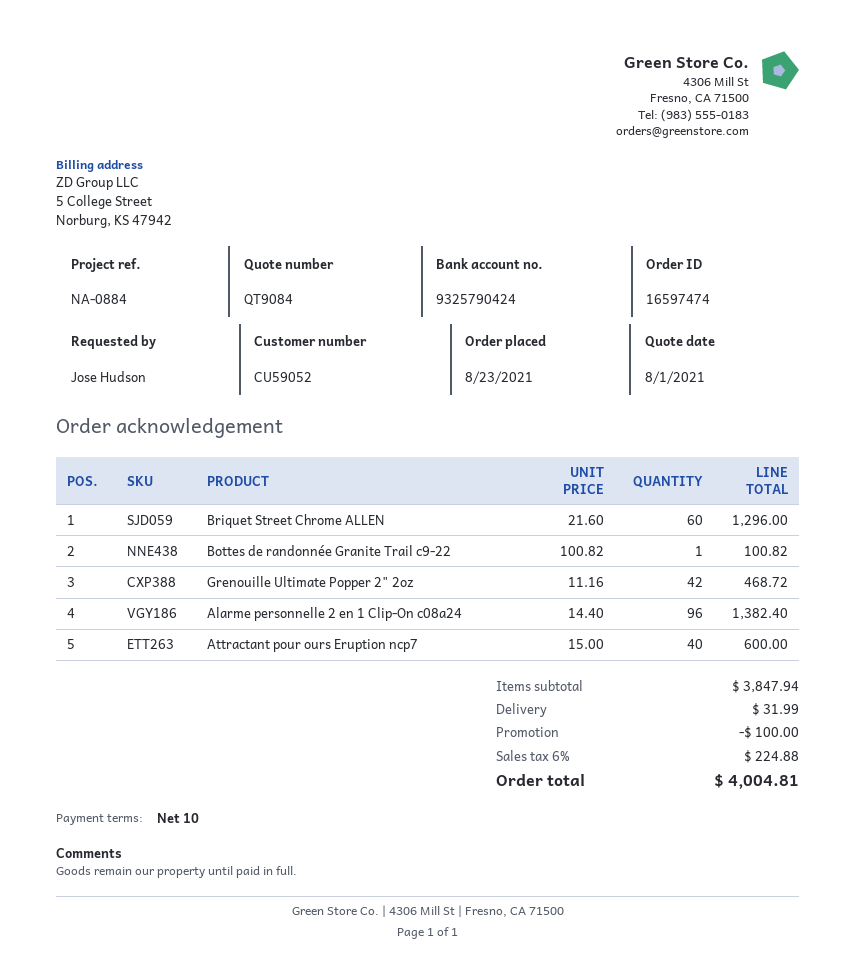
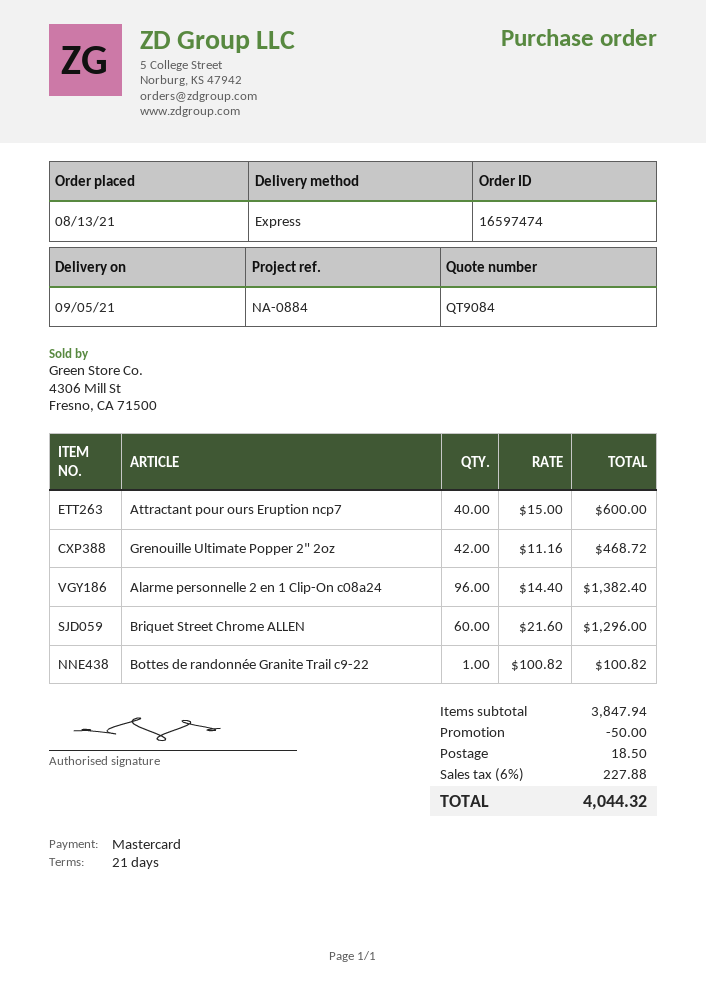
order date: 2021-08-23 -> 2021-08-13
payment terms: 10 days -> 21 days
discount: 100.00 -> 50.00
shipping: 31.99 -> 18.50
tax: 6% = 224.88 -> 6% = 227.88
total: 4004.81 -> 4044.32

